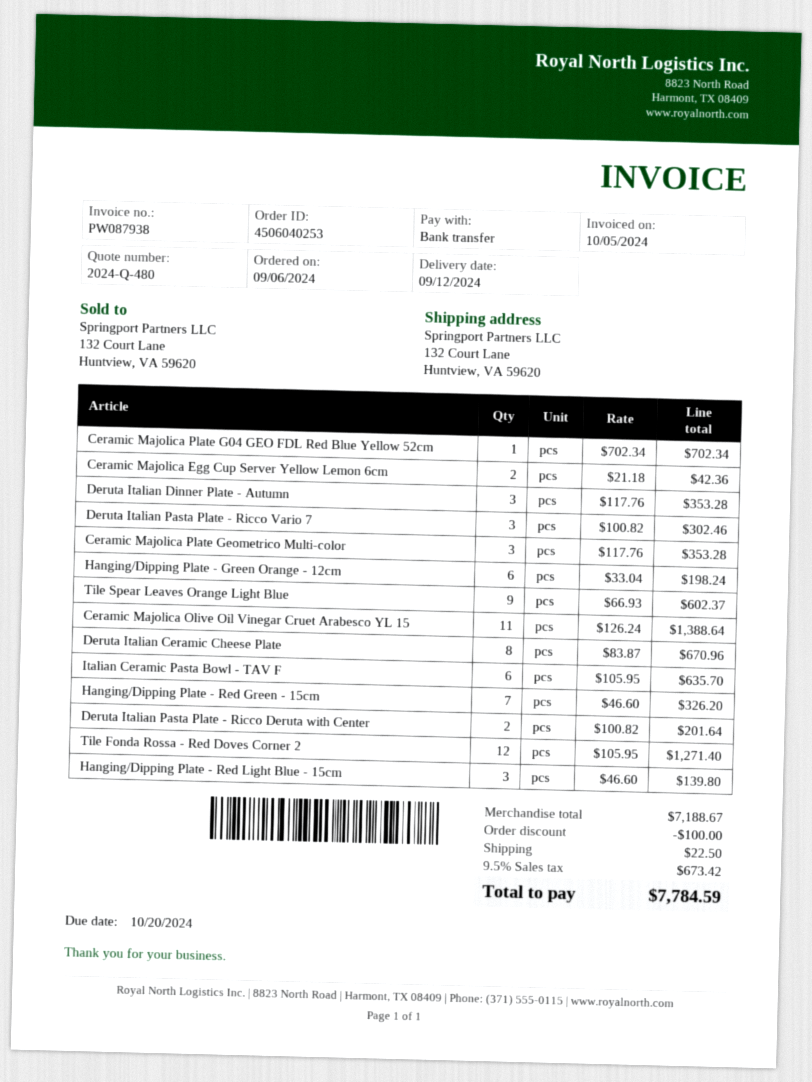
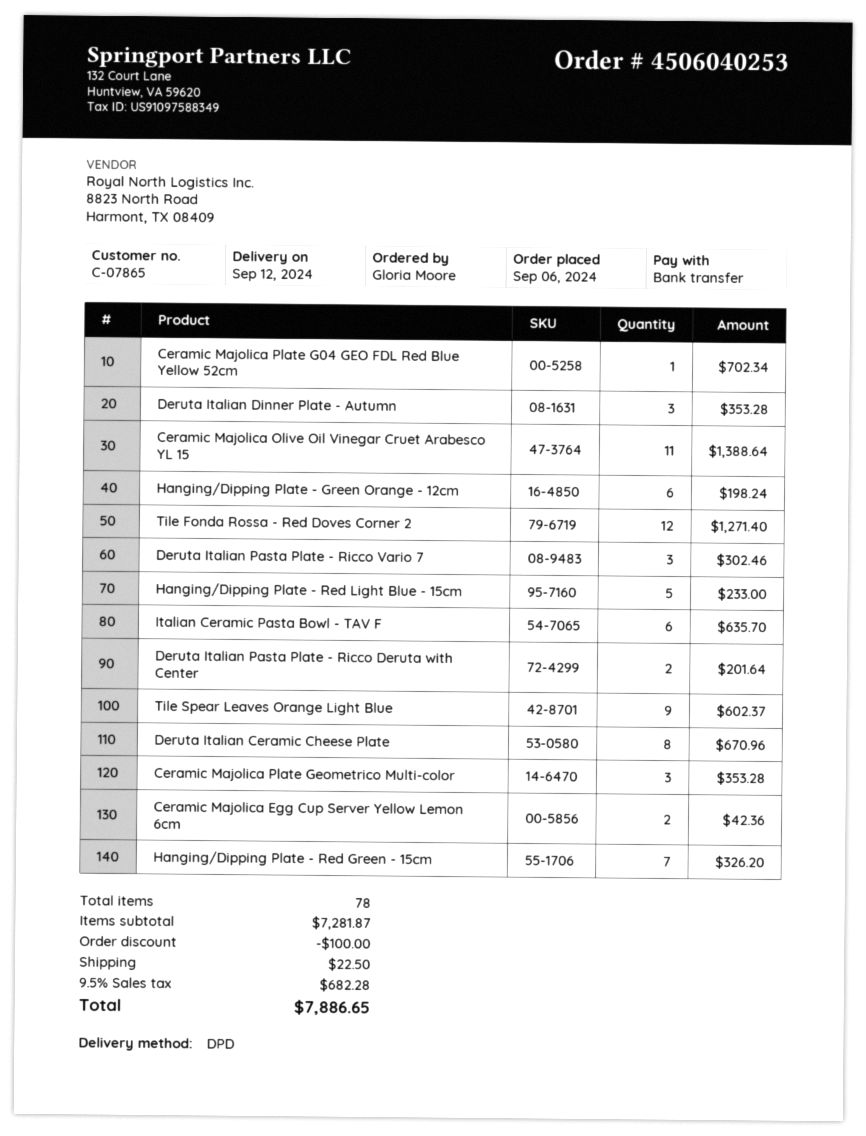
Hanging/Dipping Plate - Red Light Blue - 15cm: 3 for 139.80 -> 5 for 233.00
subtotal: 7188.67 -> 7281.87
tax: 9.5% = 673.42 -> 9.5% = 682.28
total: 7784.59 -> 7886.65

